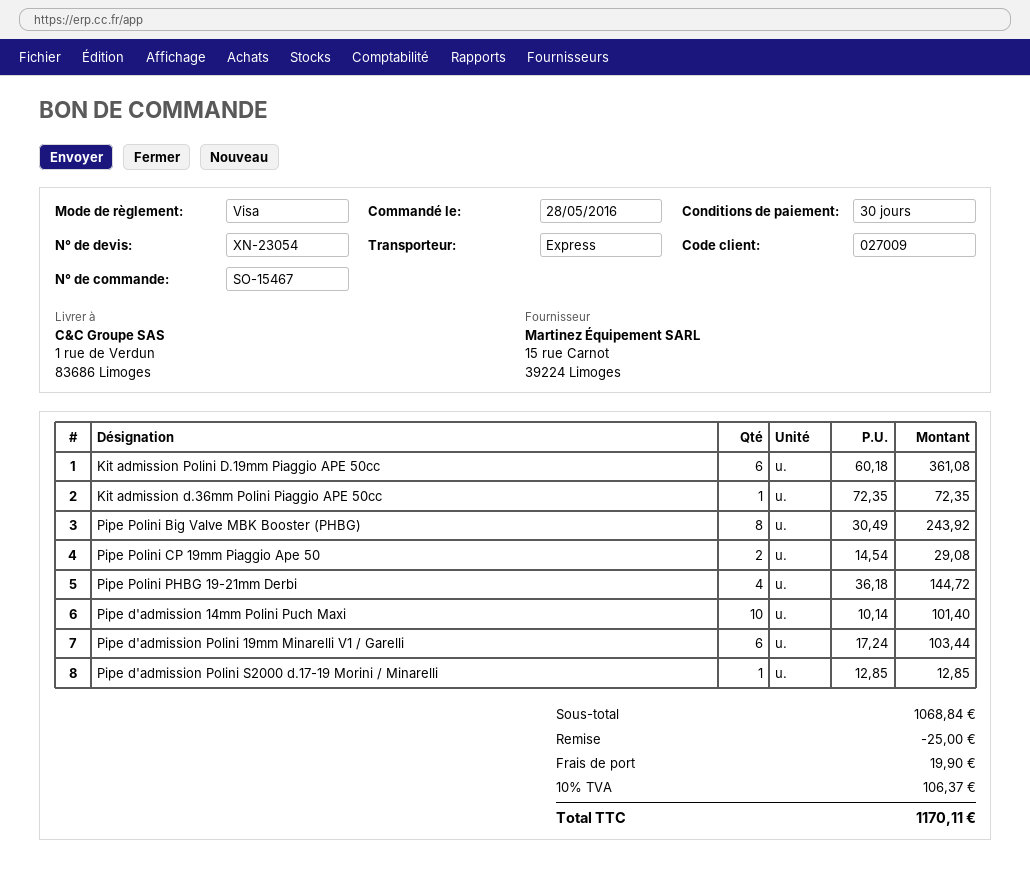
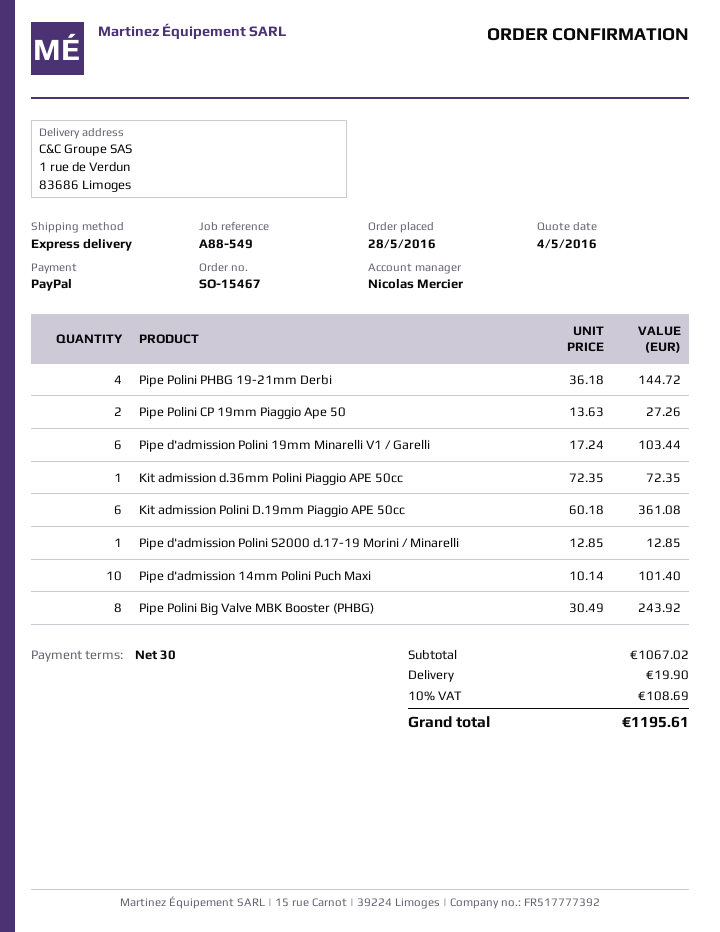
payment method: Visa -> PayPal
Pipe Polini CP 19mm Piaggio Ape 50: 2 x 14.54 = 29.08 -> 2 x 13.63 = 27.26
subtotal: 1068.84 -> 1067.02
discount: 25.00 -> none
tax: 10% = 106.37 -> 10% = 108.69
total: 1170.11 -> 1195.61

